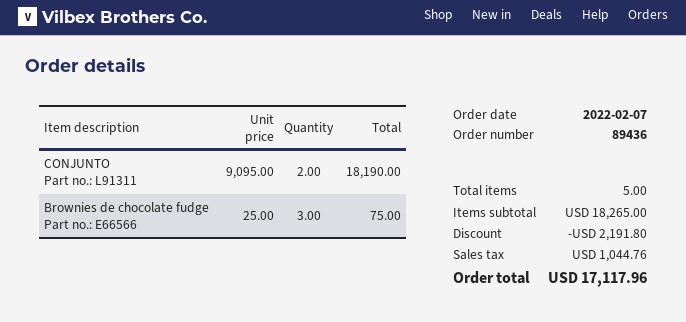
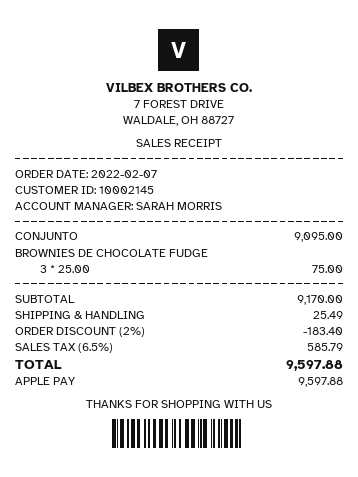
CONJUNTO: 2 x 9095.00 = 18190.00 -> 1 x 9095.00 = 9095.00
subtotal: 18265.00 -> 9170.00
discount: 2191.80 -> 183.40
shipping: none -> 25.49
tax: 1044.76 -> 585.79
total: 17117.96 -> 9597.88

